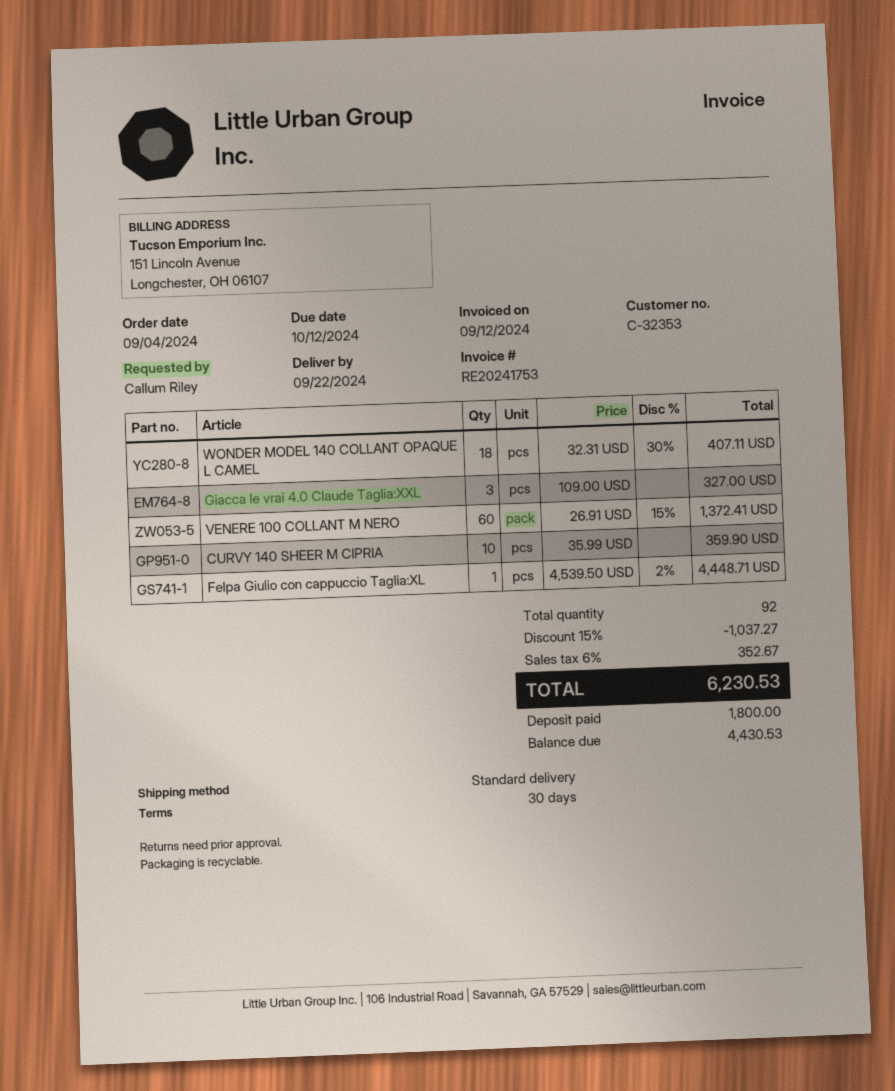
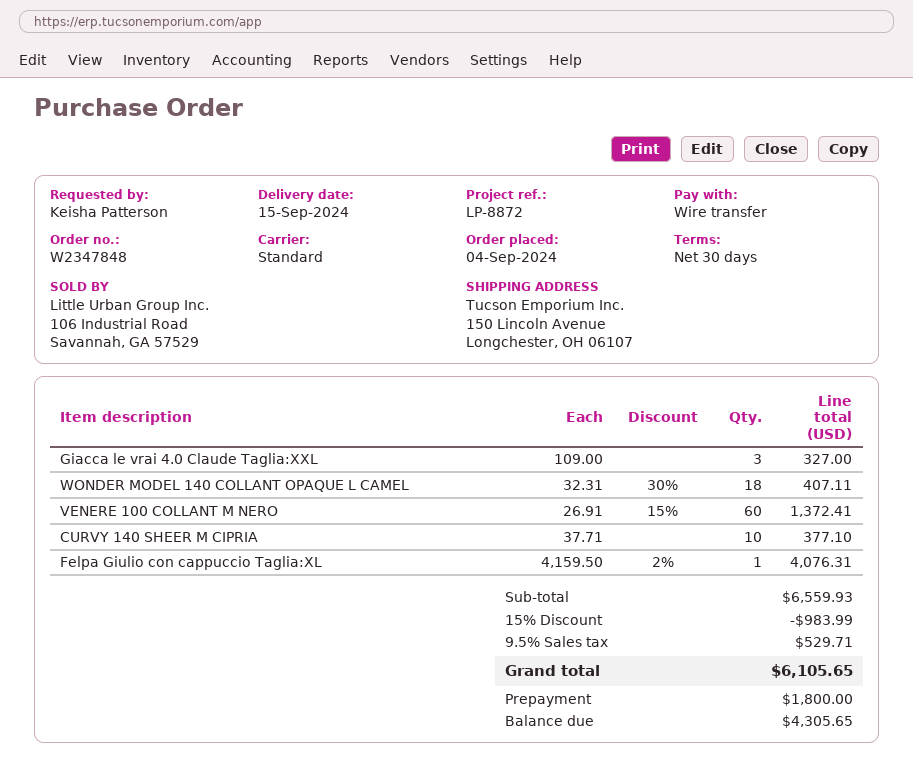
delivery date: 2024-09-22 -> 2024-09-15
ordered by: Callum Riley -> Keisha Patterson
CURVY 140 SHEER M CIPRIA: 10 x 35.99 = 359.90 -> 10 x 37.71 = 377.10
Felpa Giulio con cappuccio Taglia:XL: 1 x 4539.50 - 2% = 4448.71 -> 1 x 4159.50 - 2% = 4076.31
discount: 15% = 1037.27 -> 15% = 983.99
tax: 6% = 352.67 -> 9.5% = 529.71
total: 6230.53 -> 6105.65
balance: 4430.53 -> 4305.65

